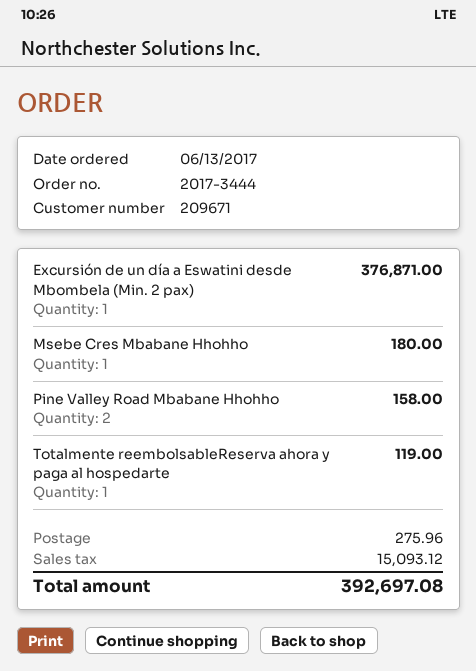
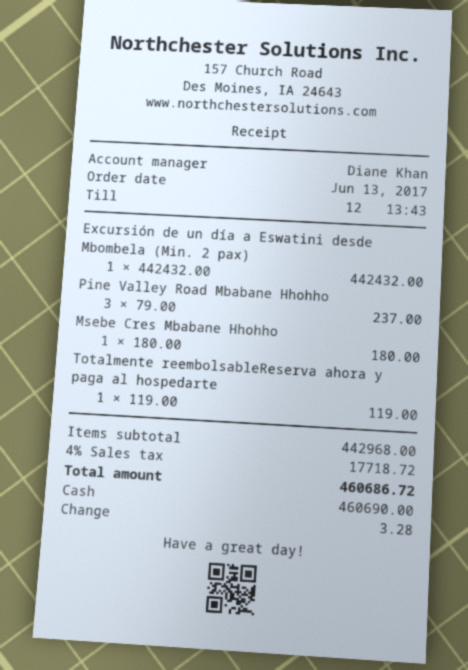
Excursión de un día a Eswatini desde Mbombela (Min. 2 pax): 1 for 376871.00 -> 1 for 442432.00
Pine Valley Road Mbabane Hhohho: 2 for 158.00 -> 3 for 237.00
shipping: 275.96 -> none
tax: 15093.12 -> 17718.72
total: 392697.08 -> 460686.72

